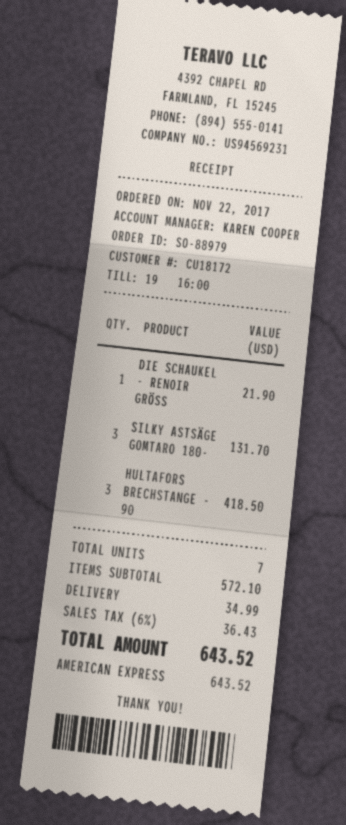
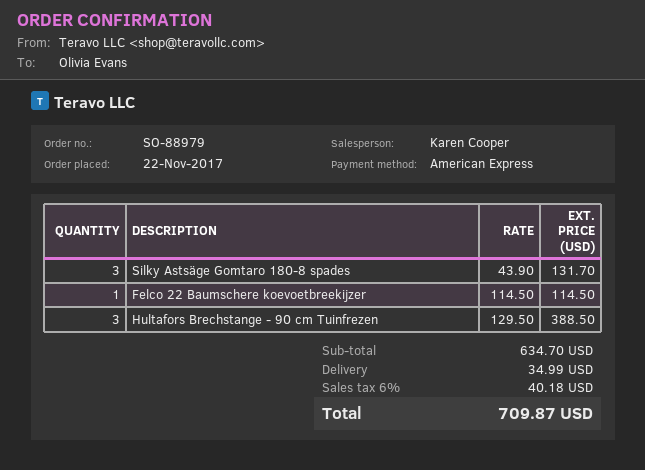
DIE SCHAUKEL - RENOIR GRÖSS: 1 for 21.90 -> none
HULTAFORS BRECHSTANGE - 90: 3 for 418.50 -> 3 for 388.50
Felco 22 Baumschere koevoetbreekijzer: none -> 1 for 114.50
subtotal: 572.10 -> 634.70
tax: 6% = 36.43 -> 6% = 40.18
total: 643.52 -> 709.87

